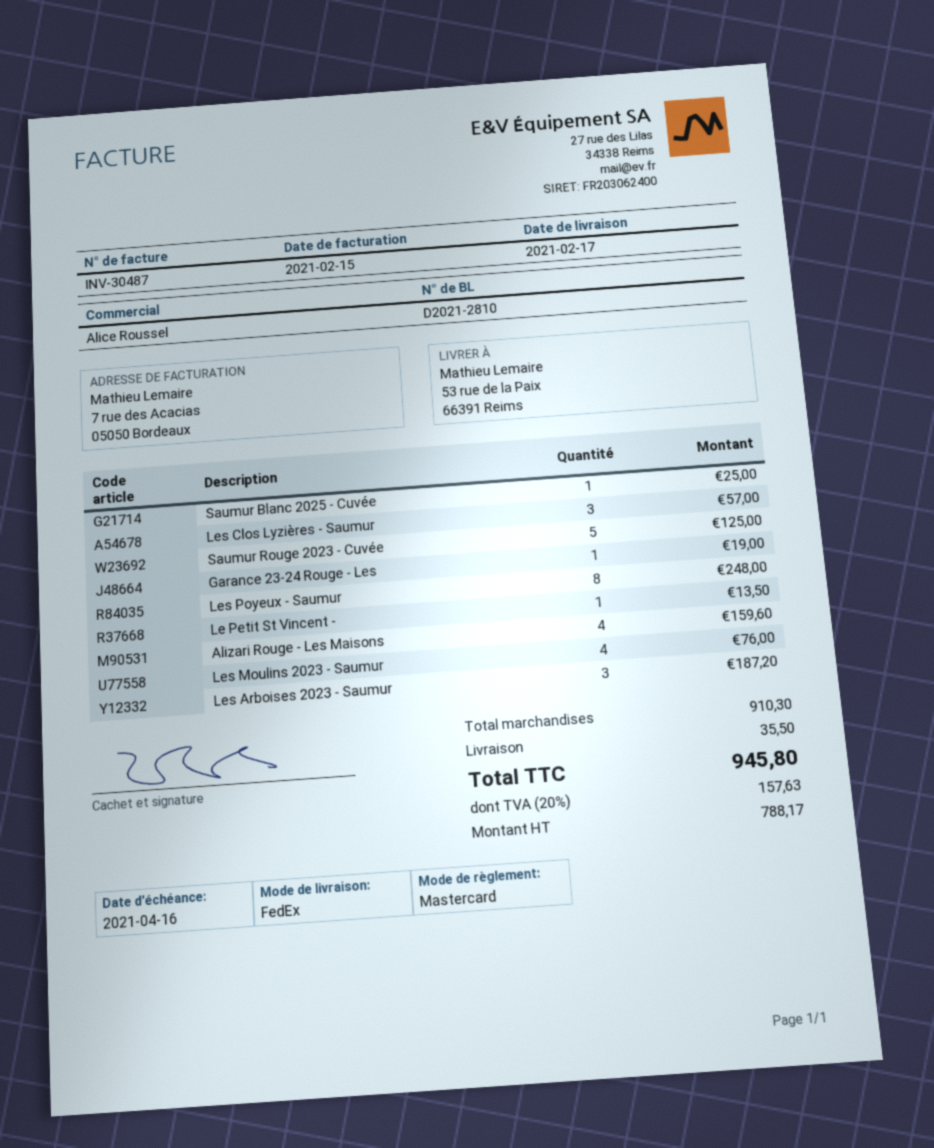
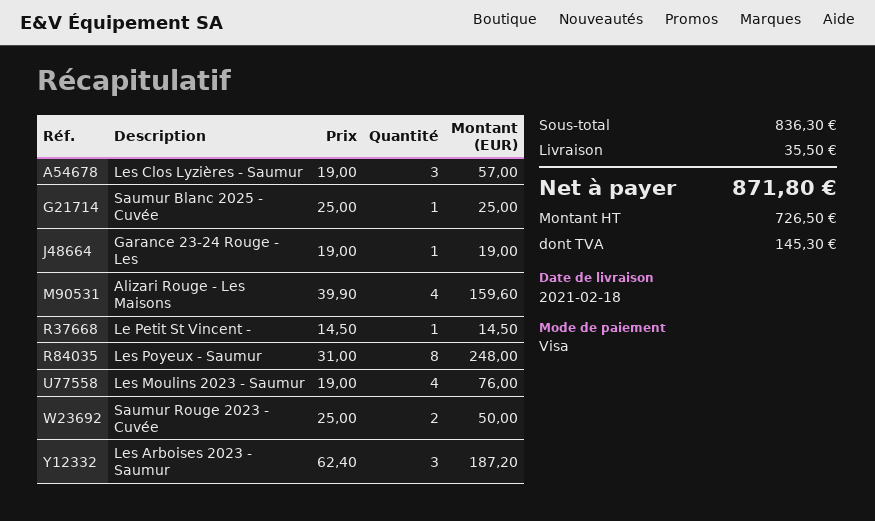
delivery date: 2021-02-17 -> 2021-02-18
payment method: Mastercard -> Visa
Saumur Rouge 2023 - Cuvée: 5 for 125.00 -> 2 for 50.00
Le Petit St Vincent -: 1 for 13.50 -> 1 for 14.50
subtotal: 910.30 -> 836.30
net: 788.17 -> 726.50
tax: 157.63 -> 145.30
total: 945.80 -> 871.80

